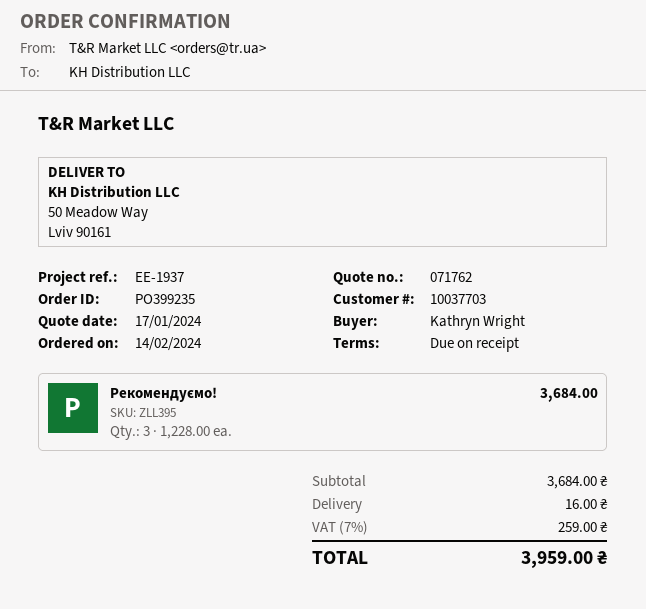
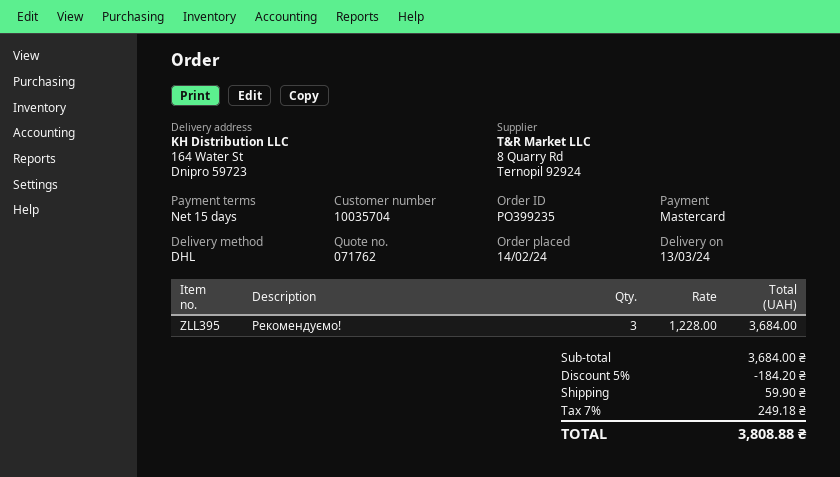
payment terms: on receipt -> 15 days
customer number: 10037703 -> 10035704
ship to: 50 Meadow Way, Lviv 90161 -> 164 Water St, Dnipro 59723
discount: none -> 5% = 184.20
shipping: 16.00 -> 59.90
tax: 7% = 259.00 -> 7% = 249.18
total: 3959.00 -> 3808.88

